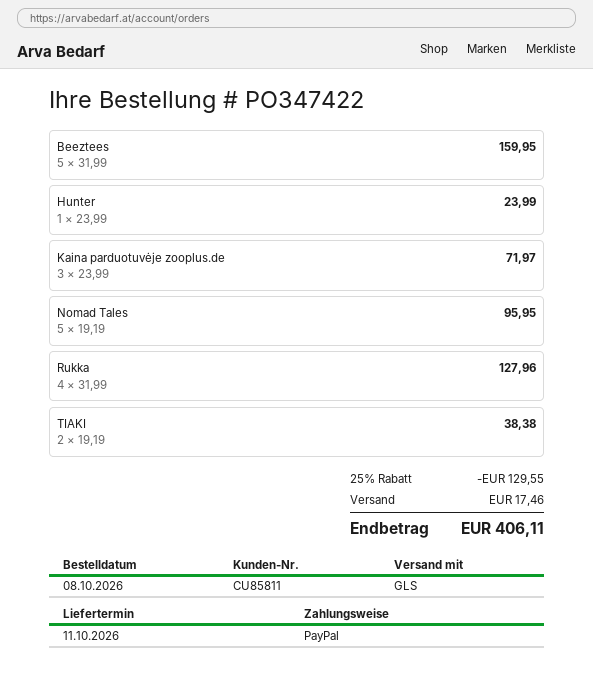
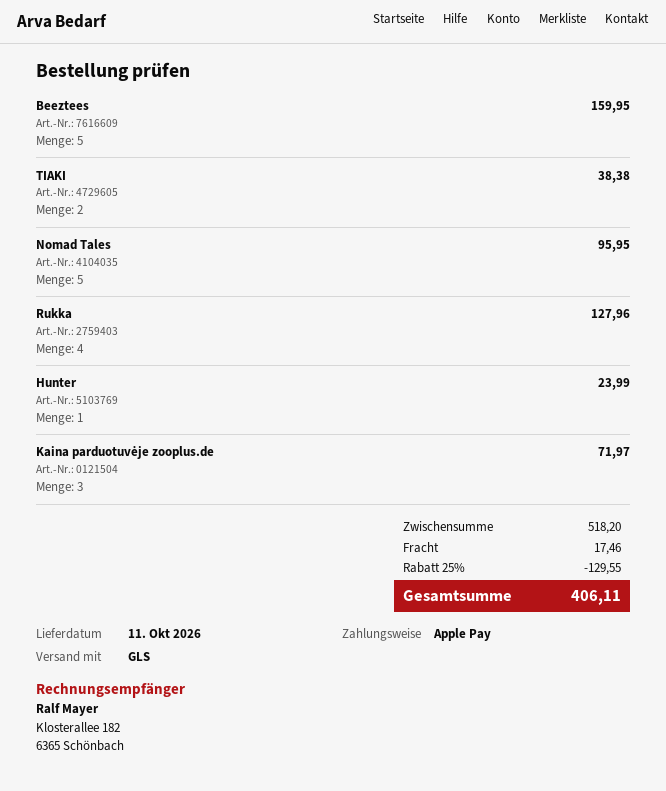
payment method: PayPal -> Apple Pay

